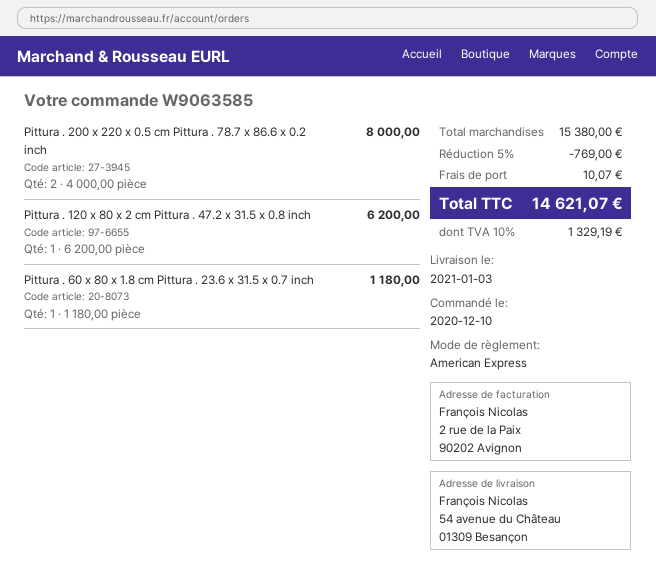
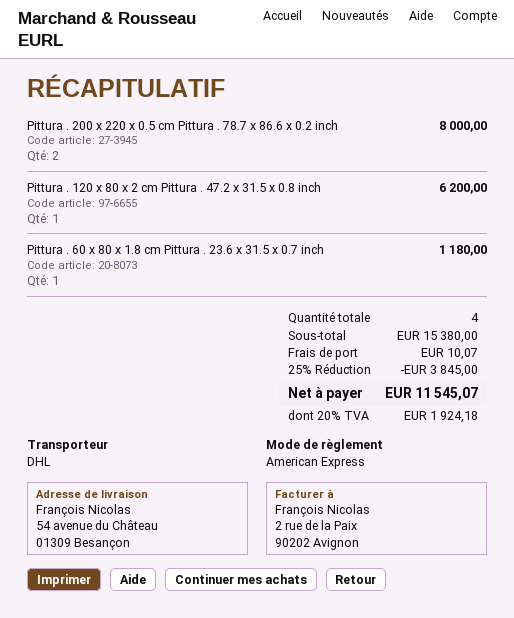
discount: 5% = 769.00 -> 25% = 3845.00
tax: 10% = 1329.19 -> 20% = 1924.18
total: 14621.07 -> 11545.07

